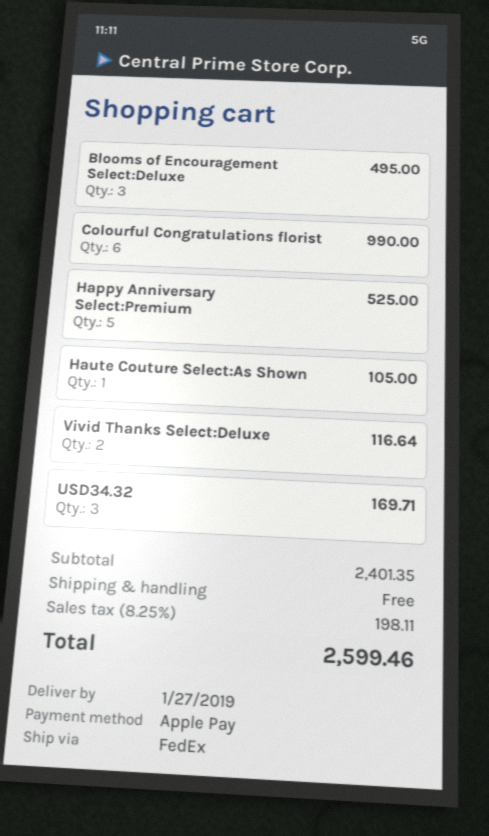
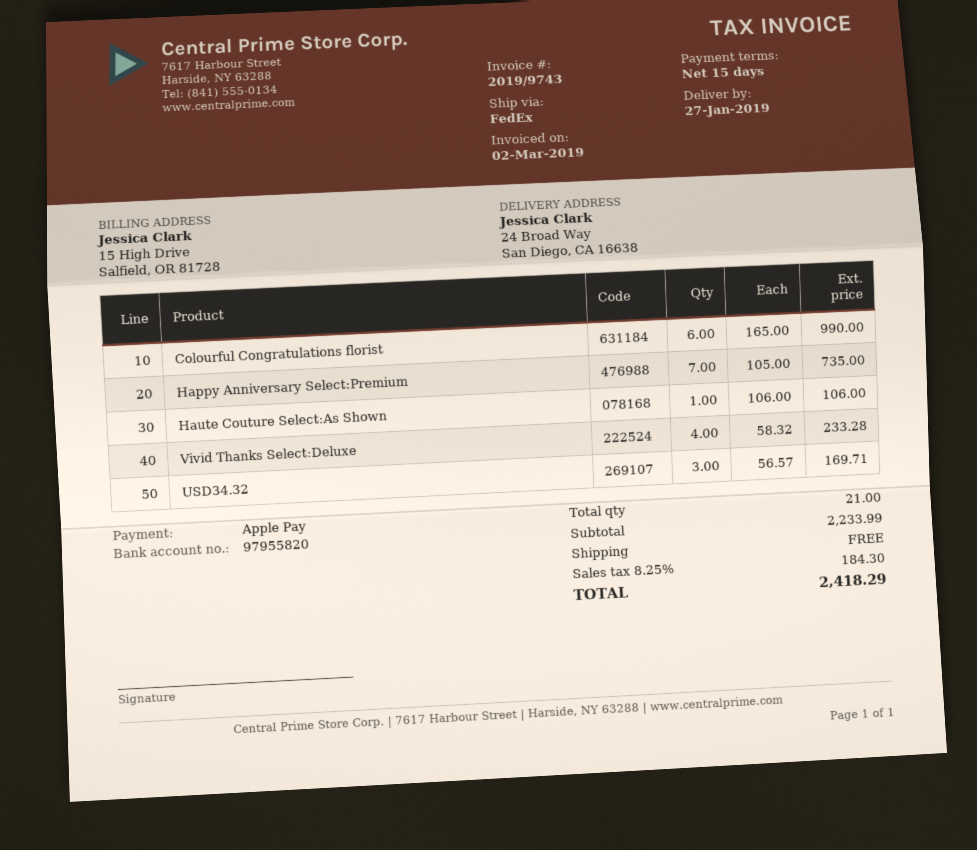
Blooms of Encouragement Select:Deluxe: 3 for 495.00 -> none
Happy Anniversary Select:Premium: 5 for 525.00 -> 7 for 735.00
Haute Couture Select:As Shown: 1 for 105.00 -> 1 for 106.00
Vivid Thanks Select:Deluxe: 2 for 116.64 -> 4 for 233.28
subtotal: 2401.35 -> 2233.99
tax: 8.25% = 198.11 -> 8.25% = 184.30
total: 2599.46 -> 2418.29

